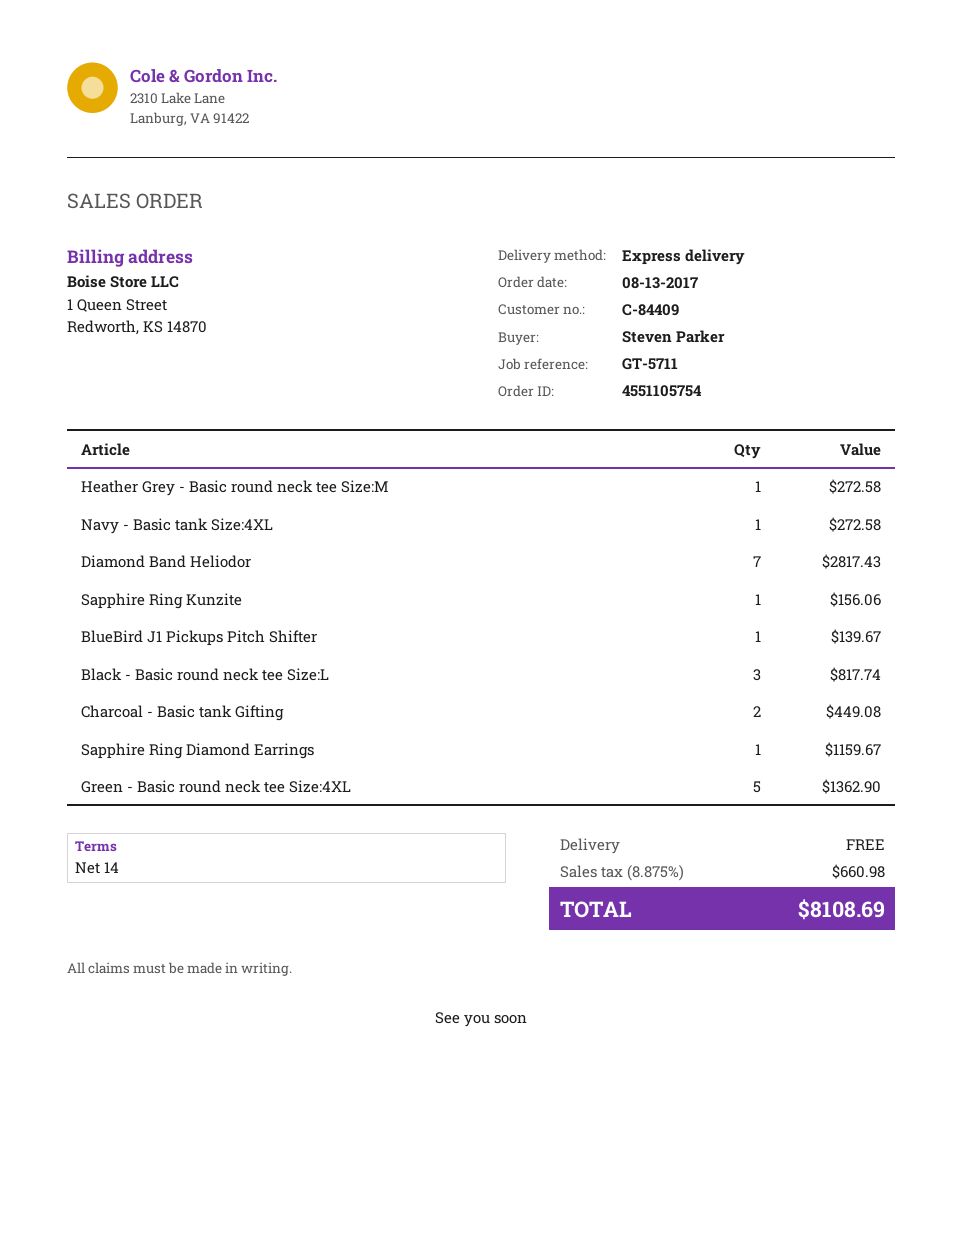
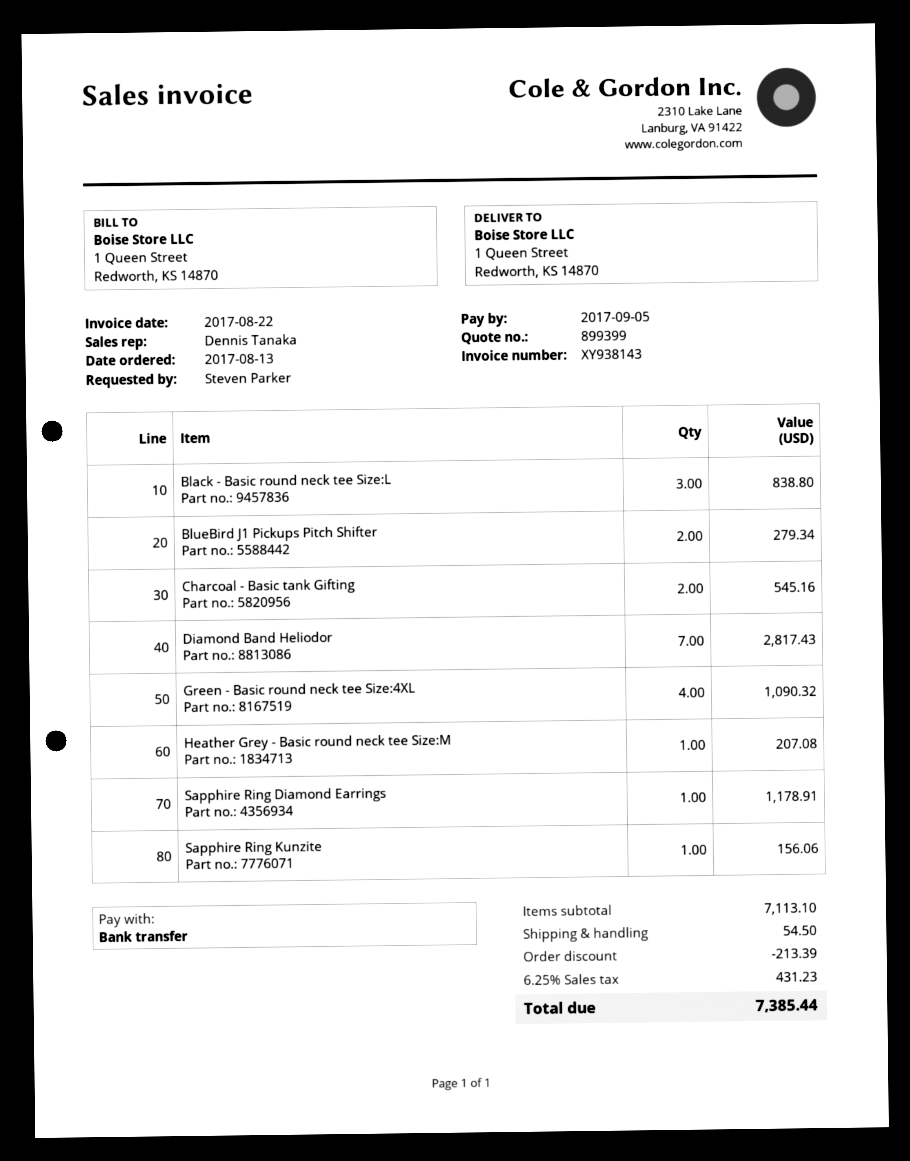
Heather Grey - Basic round neck tee Size:M: 1 for 272.58 -> 1 for 207.08
Navy - Basic tank Size:4XL: 1 for 272.58 -> none
BlueBird J1 Pickups Pitch Shifter: 1 for 139.67 -> 2 for 279.34
Black - Basic round neck tee Size:L: 3 for 817.74 -> 3 for 838.80
Charcoal - Basic tank Gifting: 2 for 449.08 -> 2 for 545.16
Sapphire Ring Diamond Earrings: 1 for 1159.67 -> 1 for 1178.91
Green - Basic round neck tee Size:4XL: 5 for 1362.90 -> 4 for 1090.32
discount: none -> 213.39
shipping: 0.00 -> 54.50
tax: 8.875% = 660.98 -> 6.25% = 431.23
total: 8108.69 -> 7385.44

